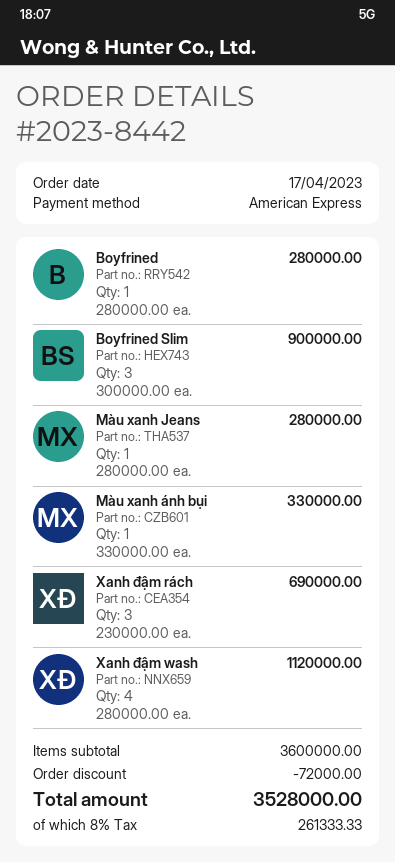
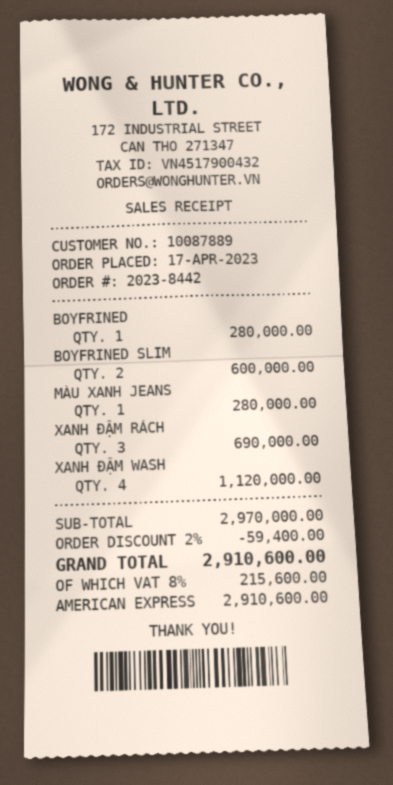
Boyfrined Slim: 3 for 900000.00 -> 2 for 600000.00
Màu xanh ánh bụi: 1 for 330000.00 -> none
subtotal: 3600000.00 -> 2970000.00
discount: 72000.00 -> 59400.00
tax: 8% = 261333.33 -> 8% = 215600.00
total: 3528000.00 -> 2910600.00

